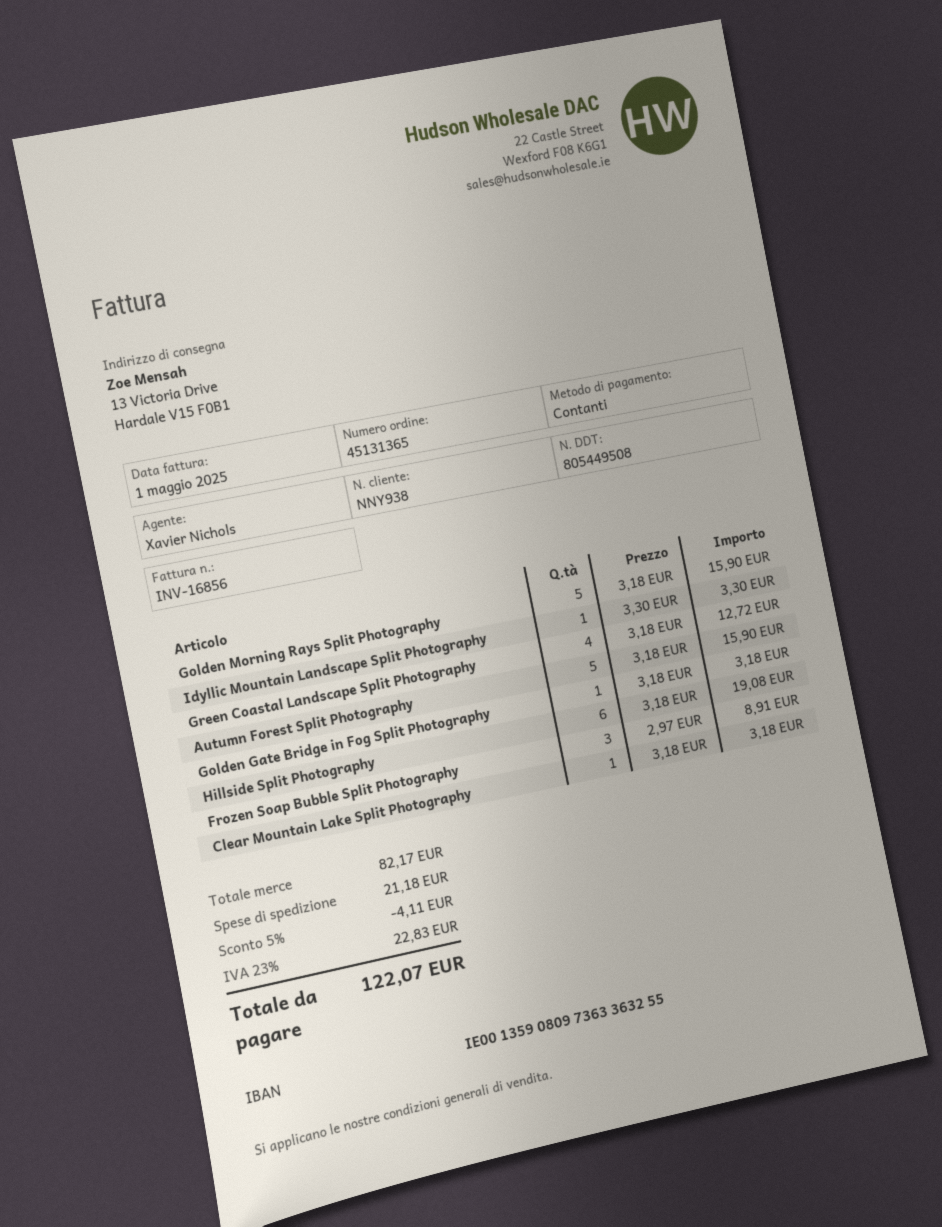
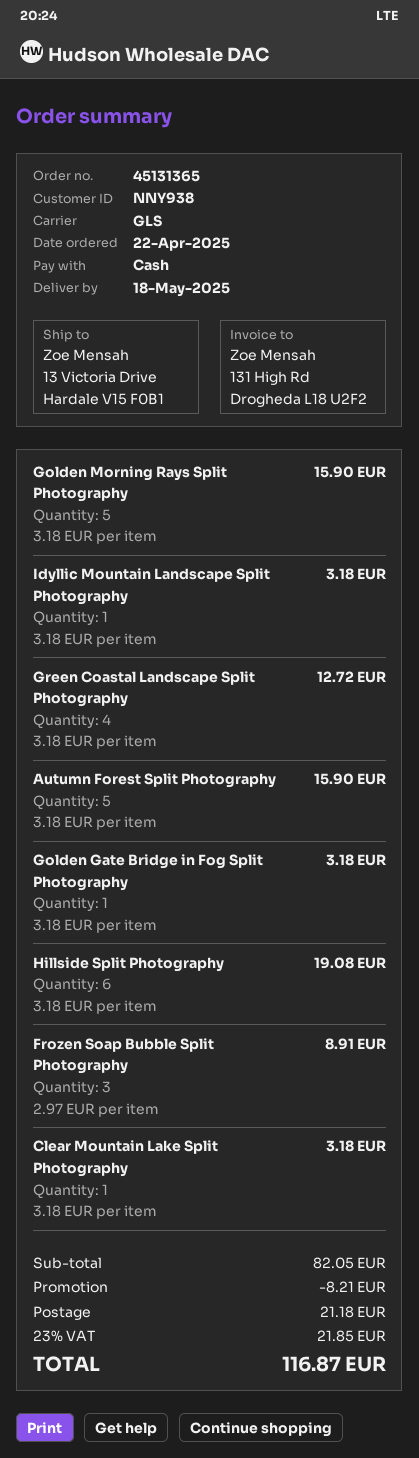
Idyllic Mountain Landscape Split Photography: 1 x 3.30 = 3.30 -> 1 x 3.18 = 3.18
subtotal: 82.17 -> 82.05
discount: 4.11 -> 8.21
tax: 23% = 22.83 -> 23% = 21.85
total: 122.07 -> 116.87

